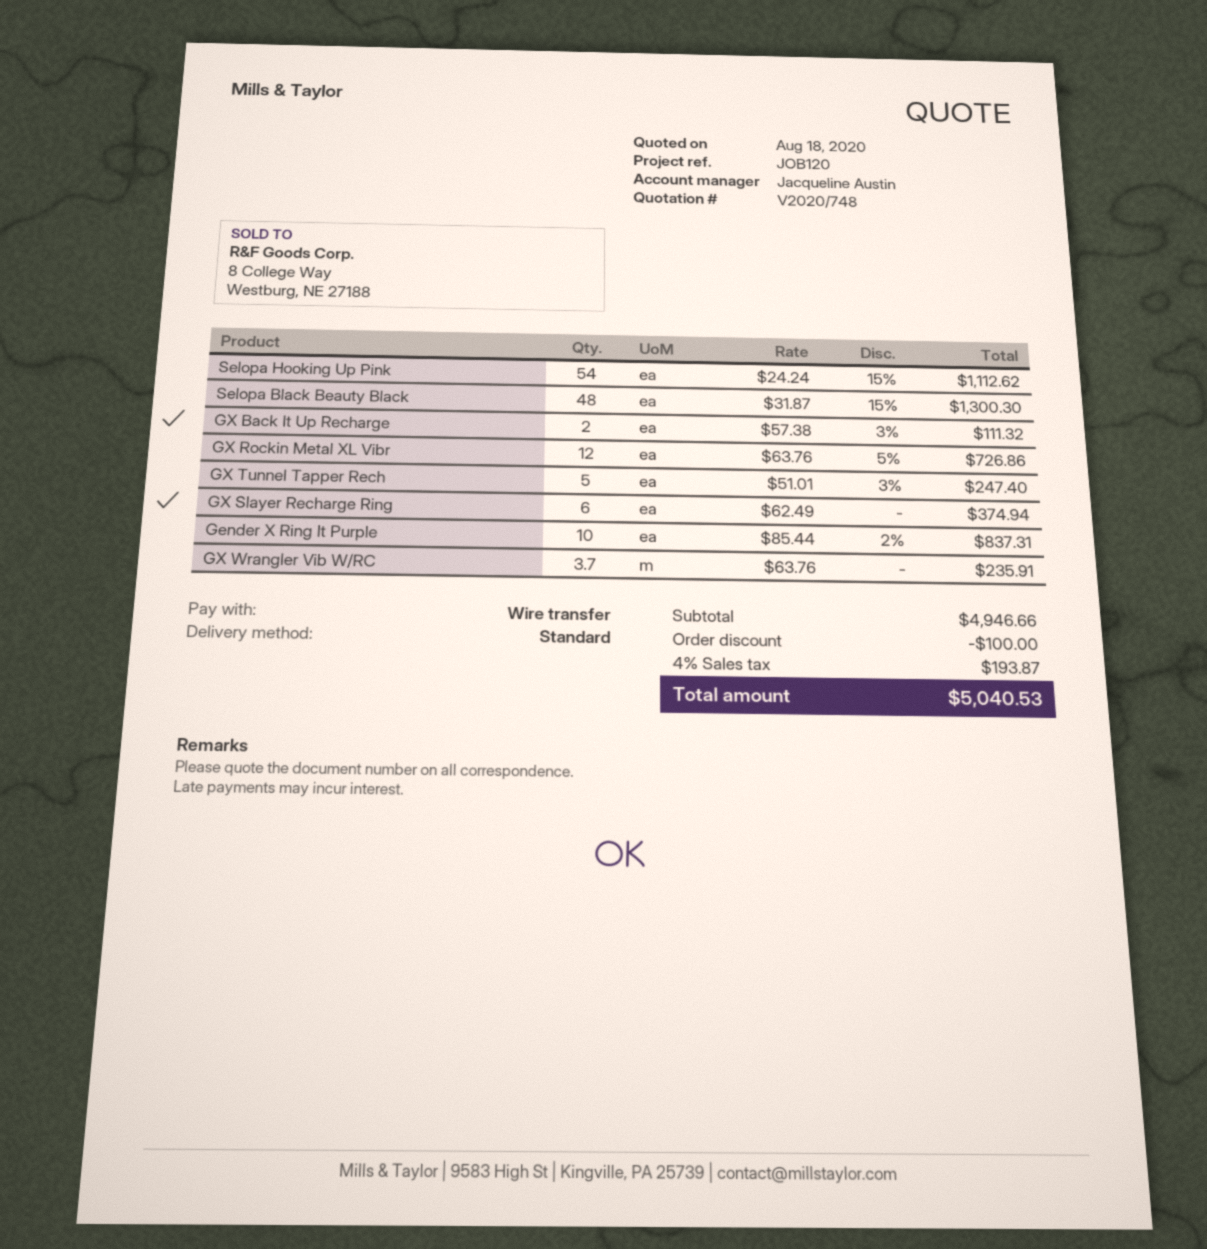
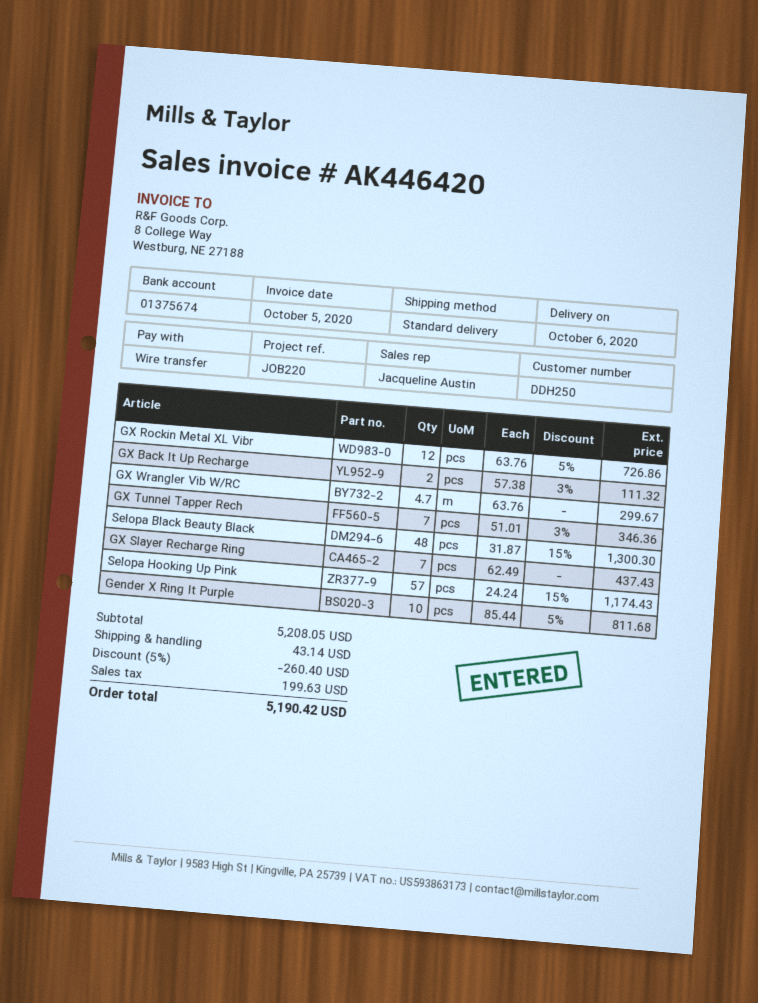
reference: JOB120 -> JOB220
Selopa Hooking Up Pink: 54 x 24.24 - 15% = 1112.62 -> 57 x 24.24 - 15% = 1174.43
GX Tunnel Tapper Rech: 5 x 51.01 - 3% = 247.40 -> 7 x 51.01 - 3% = 346.36
GX Slayer Recharge Ring: 6 x 62.49 = 374.94 -> 7 x 62.49 = 437.43
Gender X Ring It Purple: 10 x 85.44 - 2% = 837.31 -> 10 x 85.44 - 5% = 811.68
GX Wrangler Vib W/RC: 3.7 x 63.76 = 235.91 -> 4.7 x 63.76 = 299.67
subtotal: 4946.66 -> 5208.05
discount: 100.00 -> 260.40
shipping: none -> 43.14
tax: 193.87 -> 199.63
total: 5040.53 -> 5190.42

